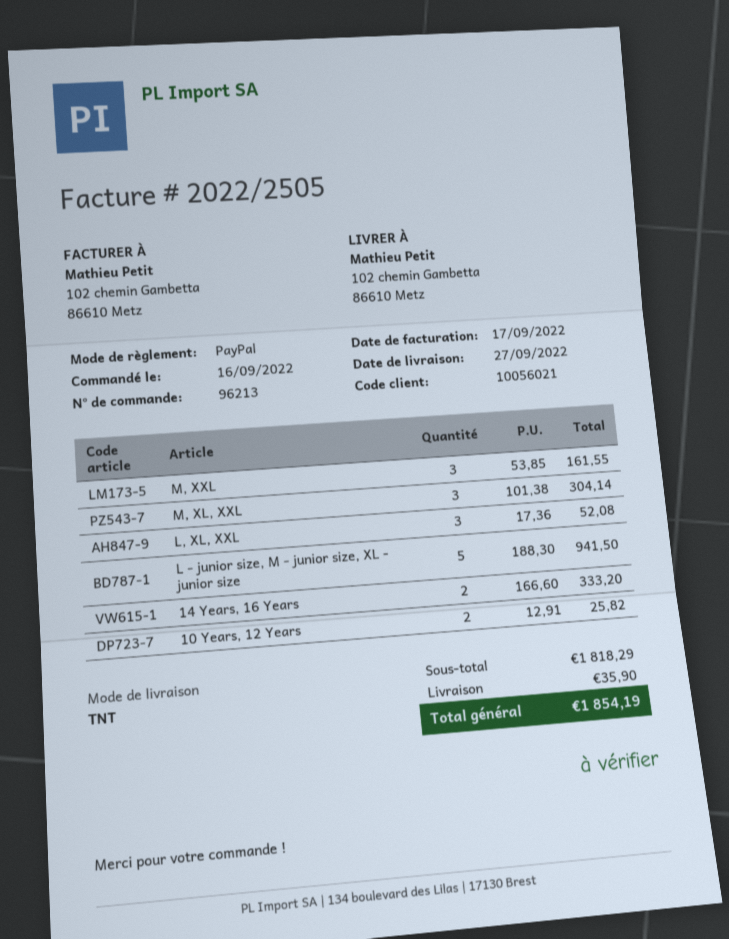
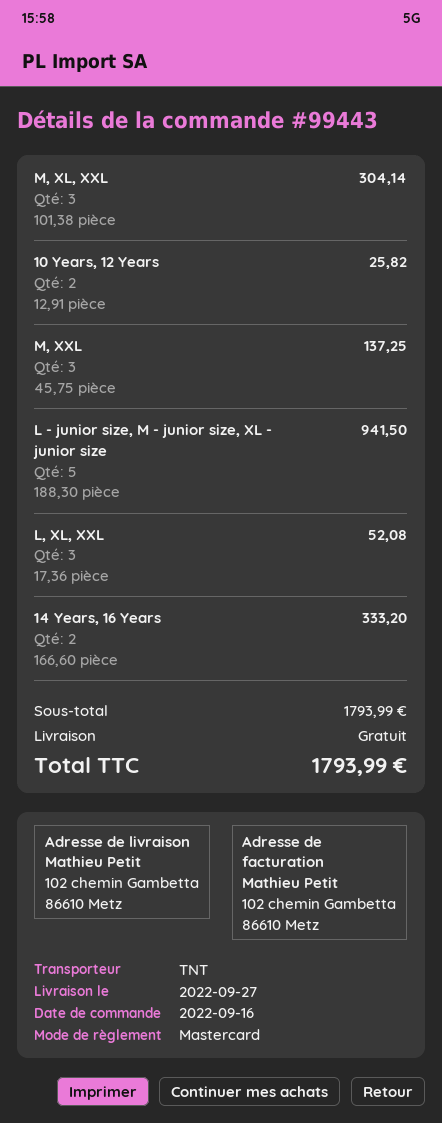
order number: 96213 -> 99443
payment method: PayPal -> Mastercard
M, XXL: 3 x 53.85 = 161.55 -> 3 x 45.75 = 137.25
subtotal: 1818.29 -> 1793.99
shipping: 35.90 -> 0.00
total: 1854.19 -> 1793.99

